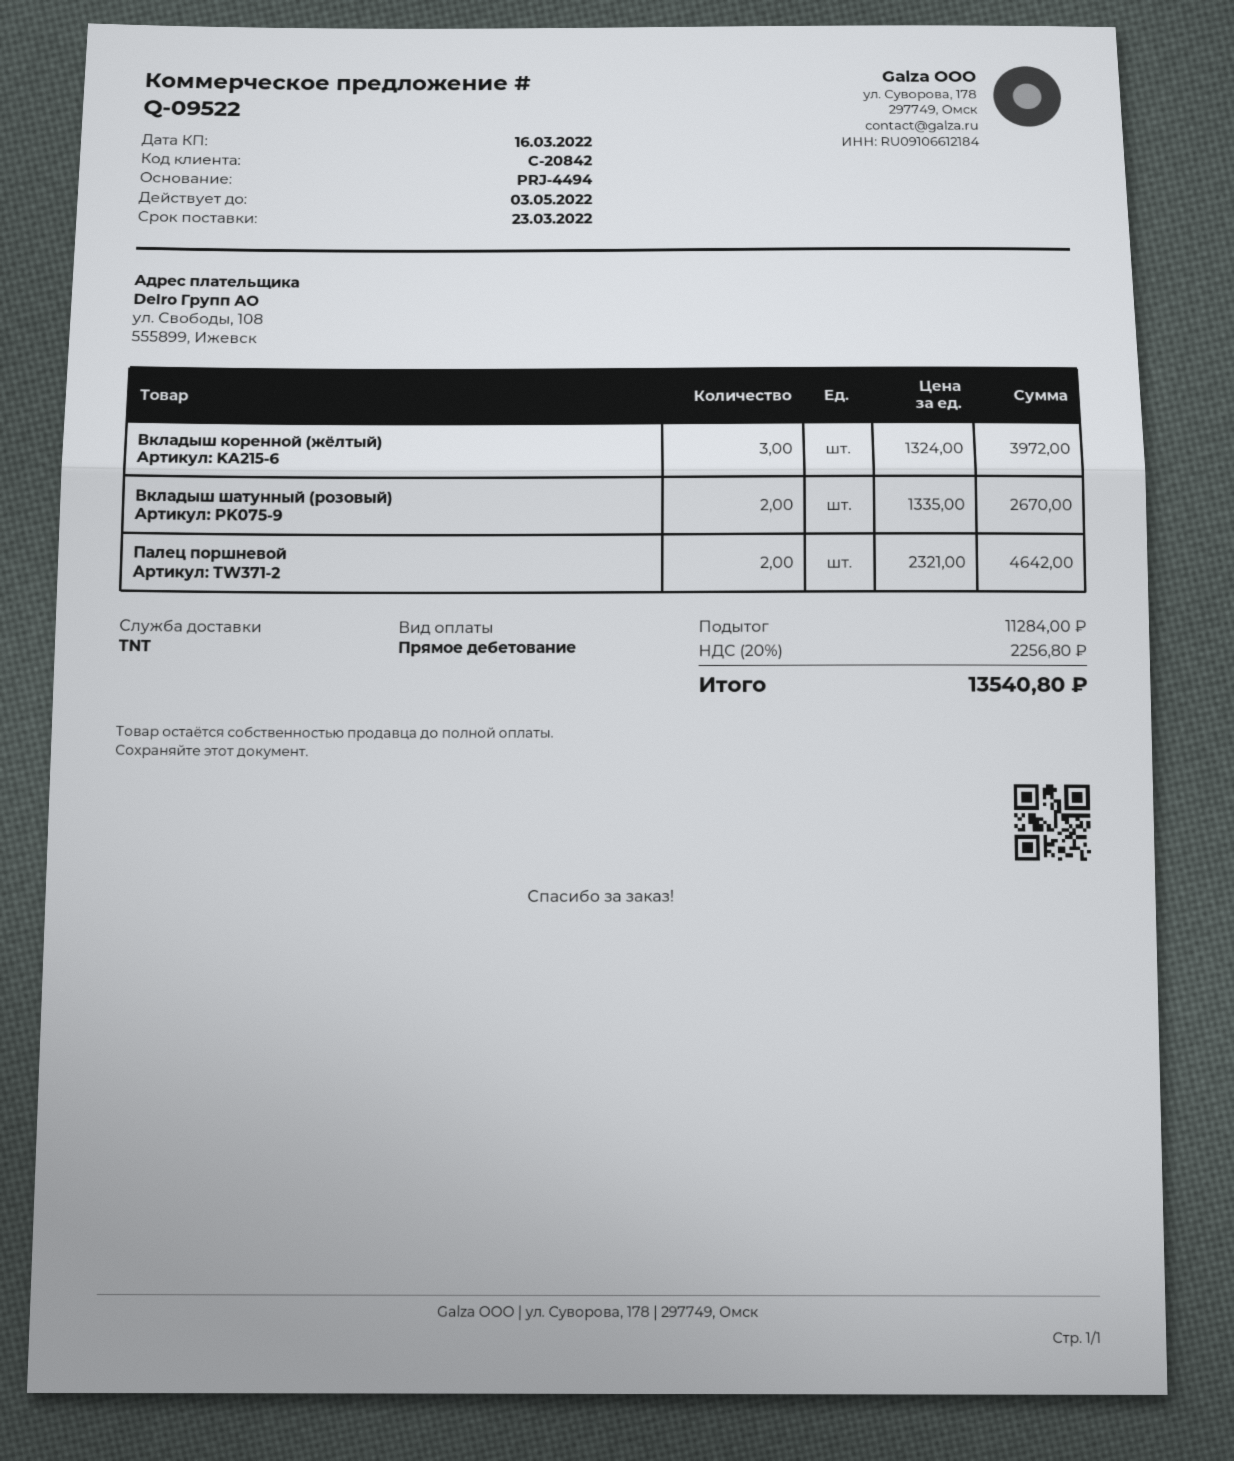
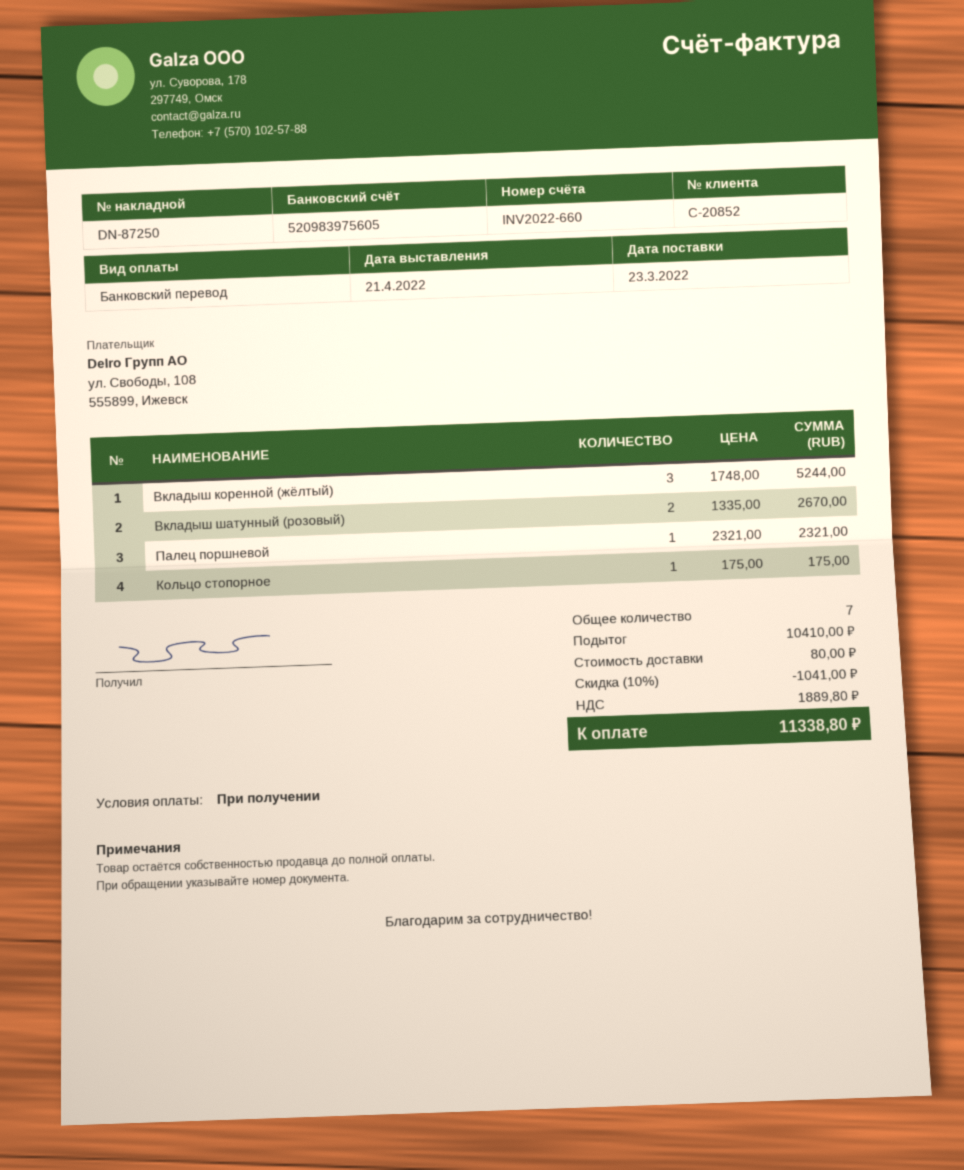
customer number: C-20842 -> C-20852
payment method: direct debit -> bank transfer
Вкладыш коренной (жёлтый): 3 x 1324.00 = 3972.00 -> 3 x 1748.00 = 5244.00
Палец поршневой: 2 x 2321.00 = 4642.00 -> 1 x 2321.00 = 2321.00
Кольцо стопорное: none -> 1 x 175.00 = 175.00
subtotal: 11284.00 -> 10410.00
discount: none -> 10% = 1041.00
shipping: none -> 80.00
tax: 2256.80 -> 1889.80
total: 13540.80 -> 11338.80

